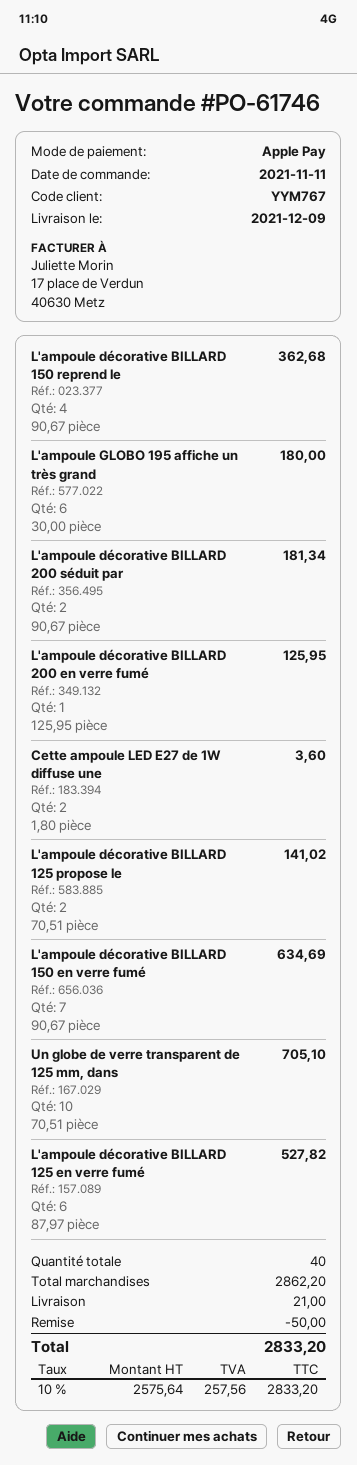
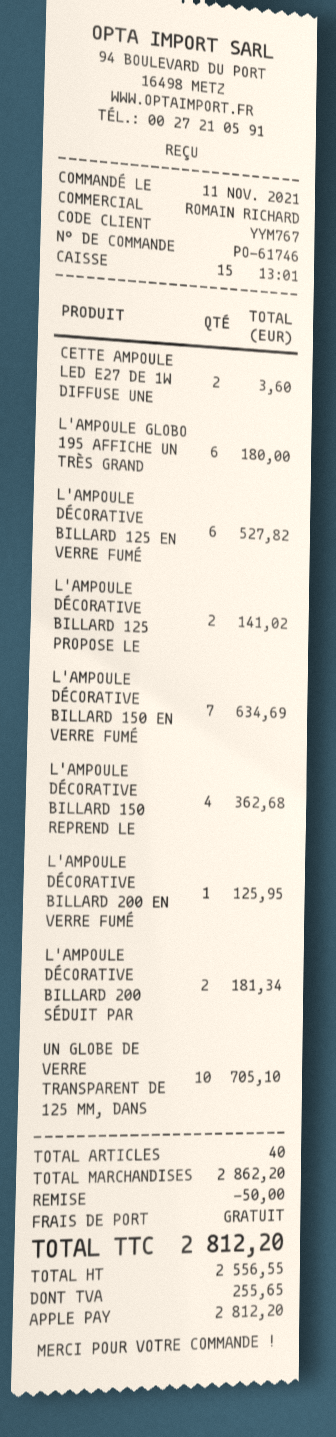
shipping: 21.00 -> 0.00
net: 2575.64 -> 2556.55
tax: 257.56 -> 255.65
total: 2833.20 -> 2812.20

